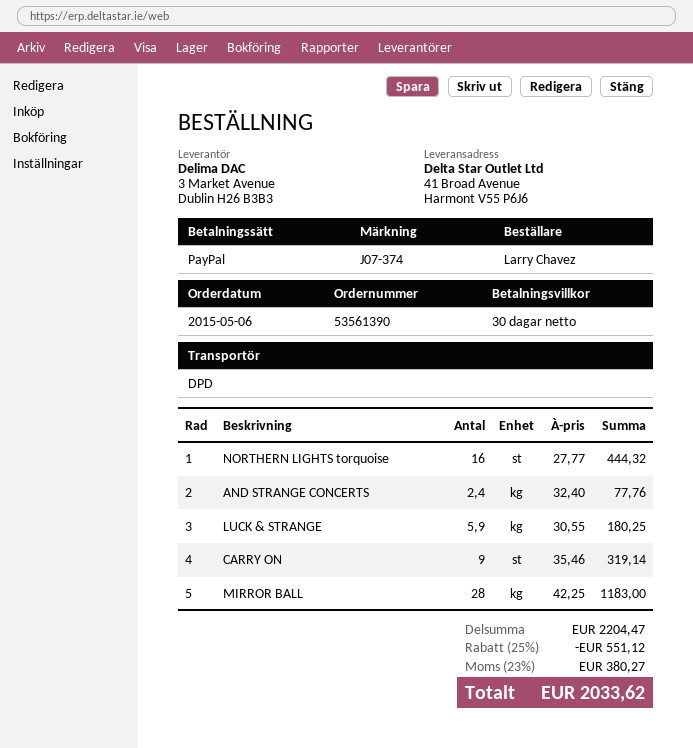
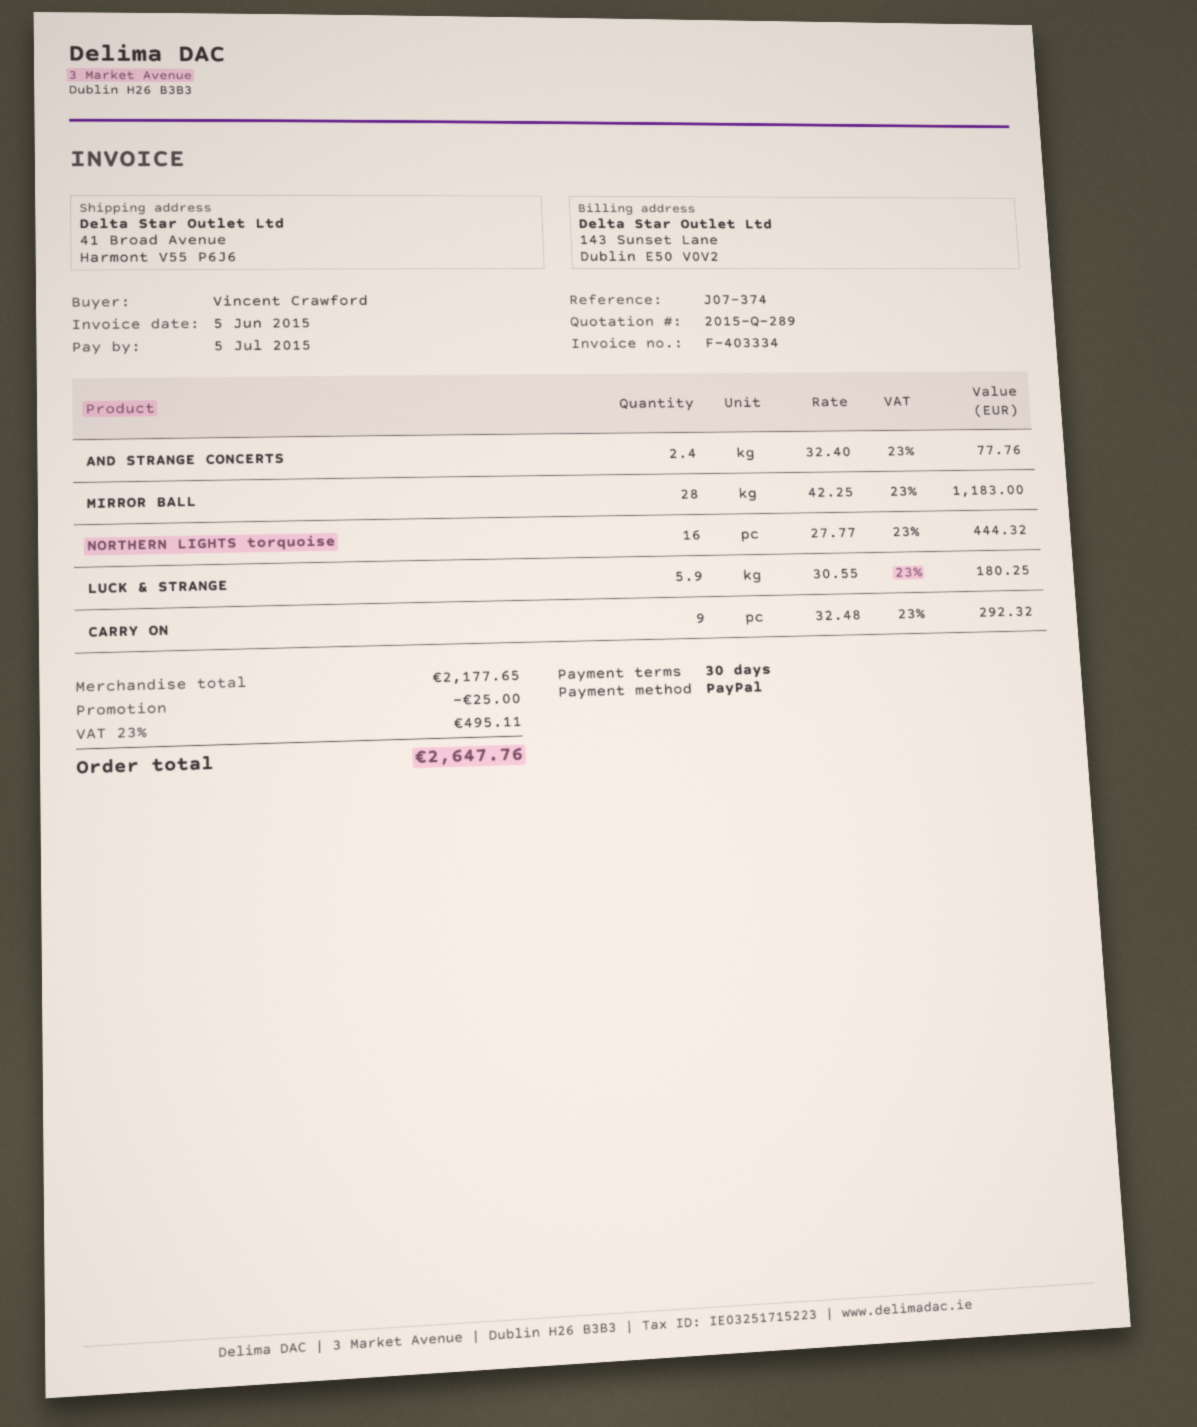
ordered by: Larry Chavez -> Vincent Crawford
CARRY ON: 9 x 35.46 = 319.14 -> 9 x 32.48 = 292.32
subtotal: 2204.47 -> 2177.65
discount: 551.12 -> 25.00
tax: 23% = 380.27 -> 23% = 495.11
total: 2033.62 -> 2647.76

